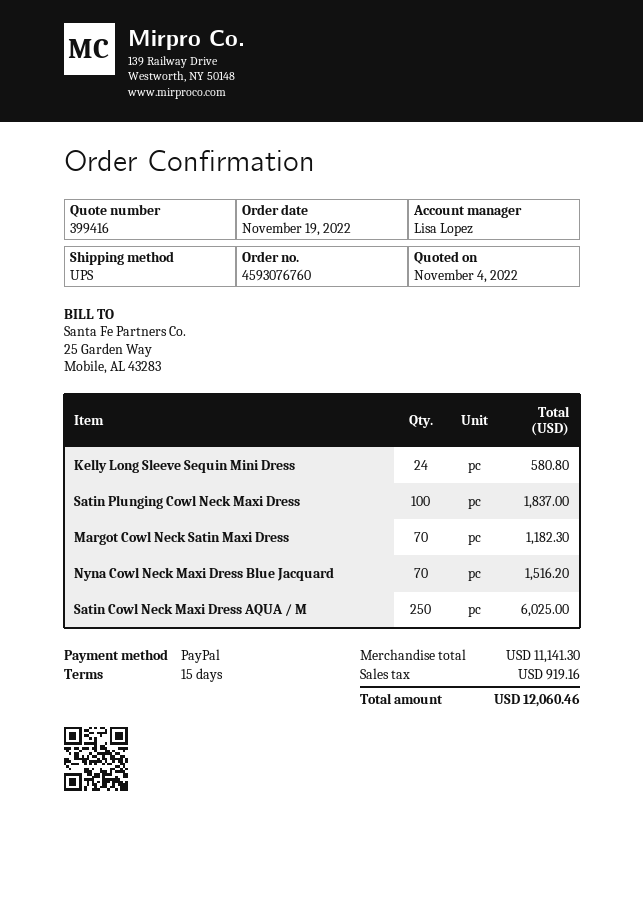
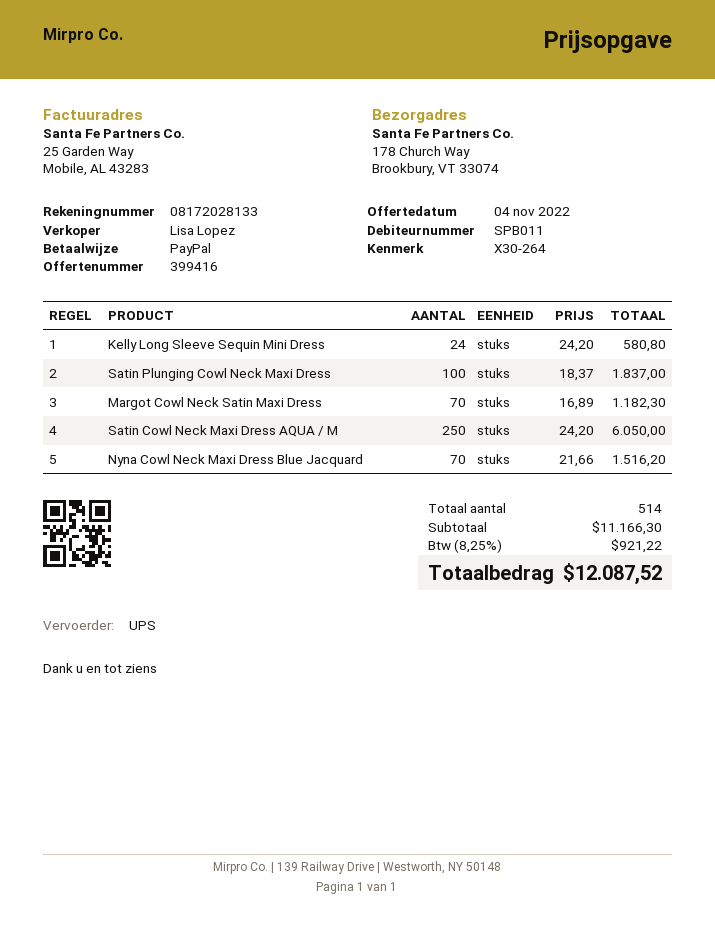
Satin Cowl Neck Maxi Dress AQUA / M: 250 for 6025.00 -> 250 for 6050.00
subtotal: 11141.30 -> 11166.30
tax: 919.16 -> 921.22
total: 12060.46 -> 12087.52

